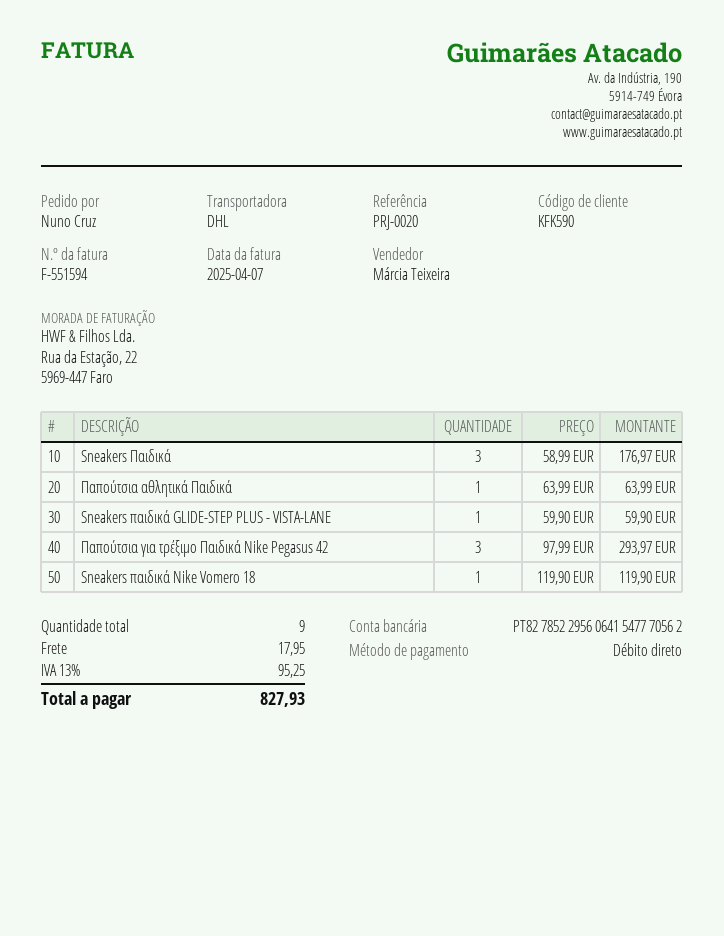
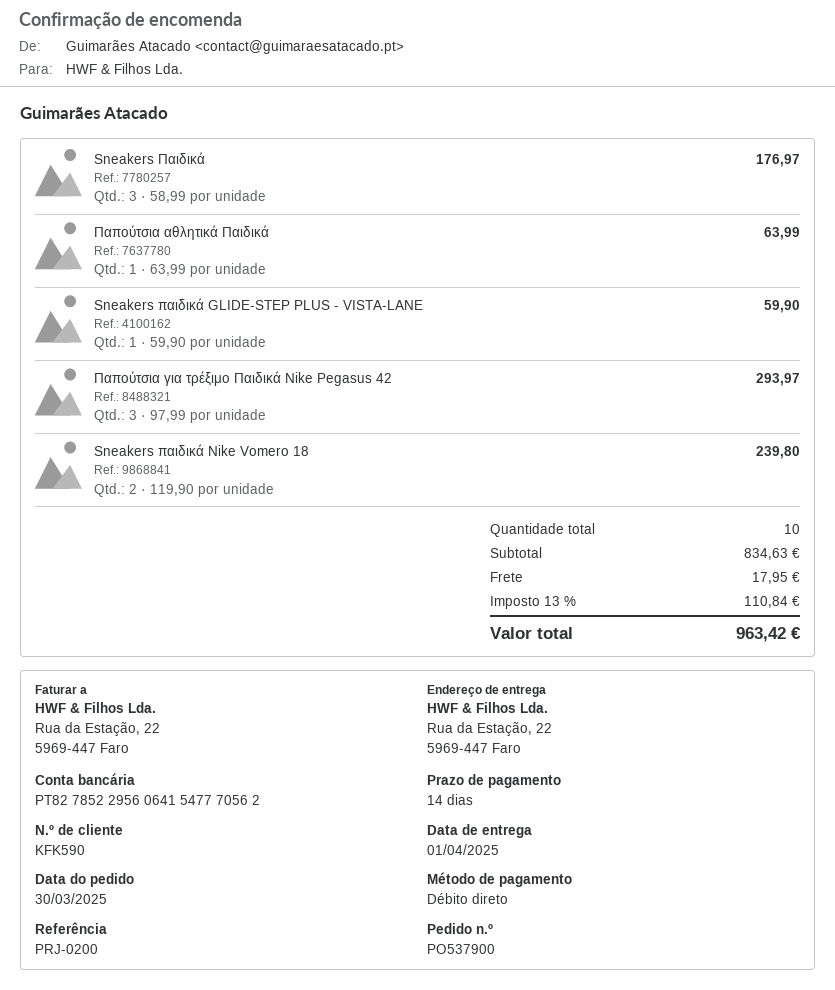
reference: PRJ-0020 -> PRJ-0200
Sneakers παιδικά Nike Vomero 18: 1 x 119.90 = 119.90 -> 2 x 119.90 = 239.80
total quantity: 9 -> 10
tax: 13% = 95.25 -> 13% = 110.84
total: 827.93 -> 963.42

